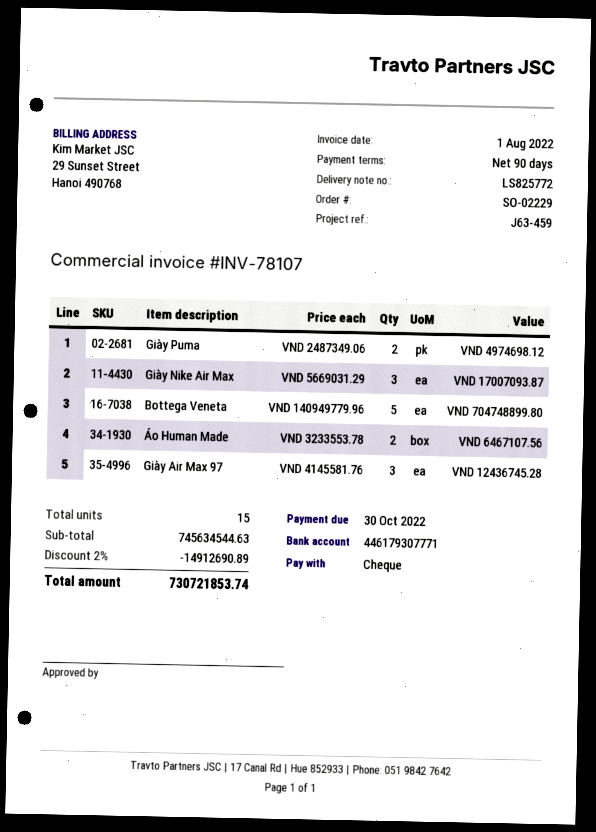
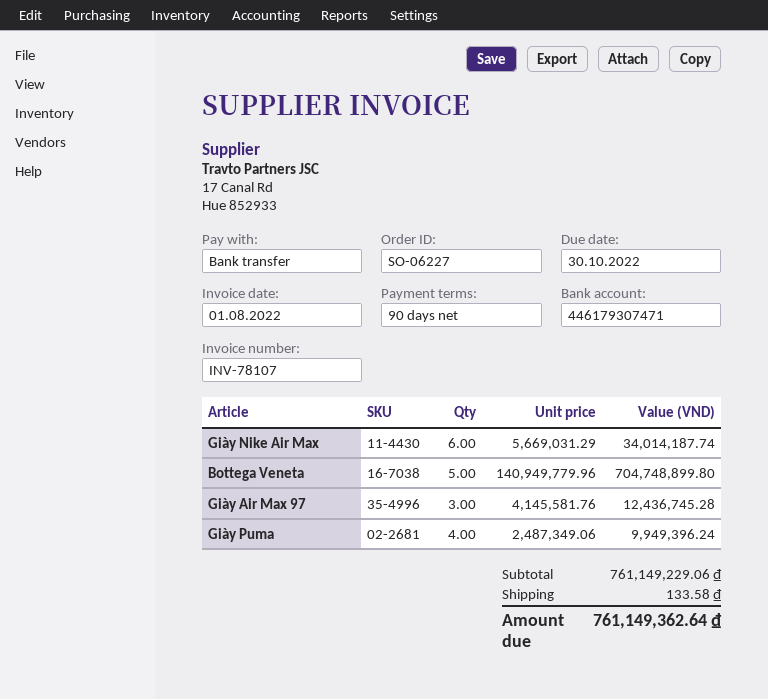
order number: SO-02229 -> SO-06227
payment method: cheque -> bank transfer
bank account: 446179307771 -> 446179307471
Giày Puma: 2 x 2487349.06 = 4974698.12 -> 4 x 2487349.06 = 9949396.24
Giày Nike Air Max: 3 x 5669031.29 = 17007093.87 -> 6 x 5669031.29 = 34014187.74
Áo Human Made: 2 x 3233553.78 = 6467107.56 -> none
subtotal: 745634544.63 -> 761149229.06
discount: 2% = 14912690.89 -> none
shipping: none -> 133.58
total: 730721853.74 -> 761149362.64

